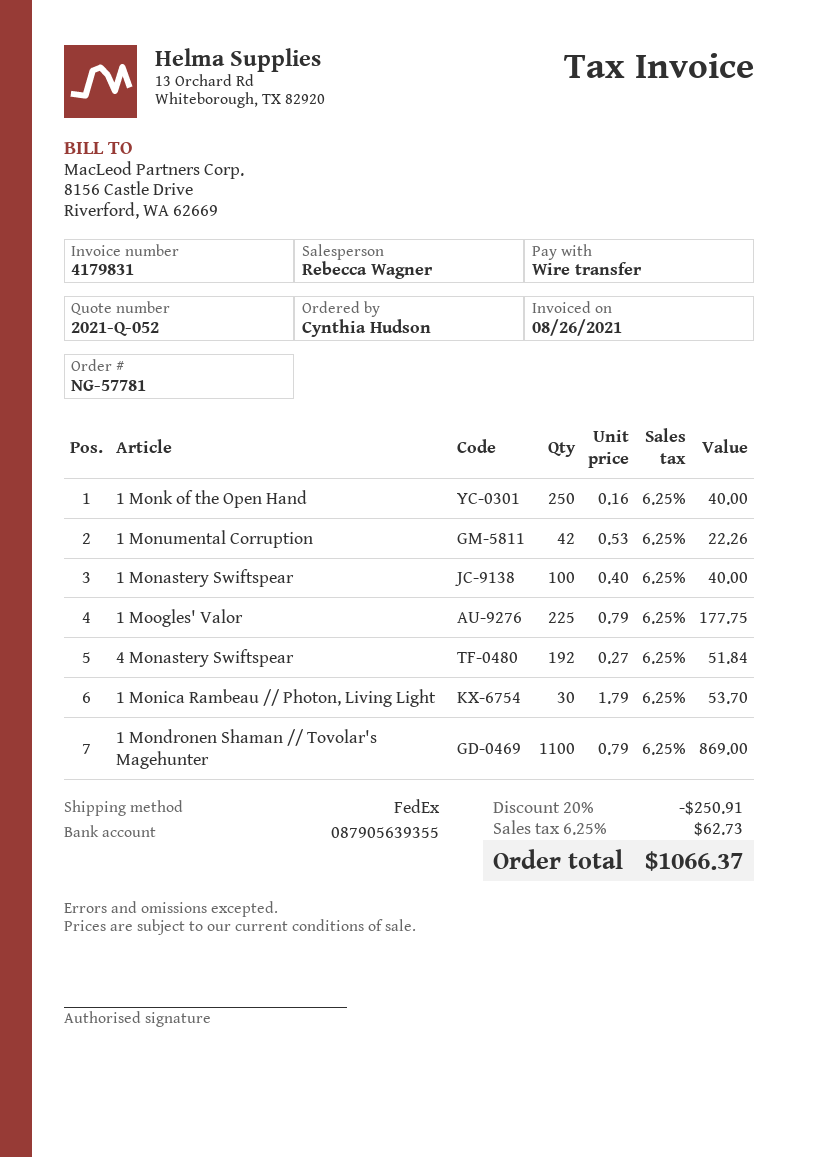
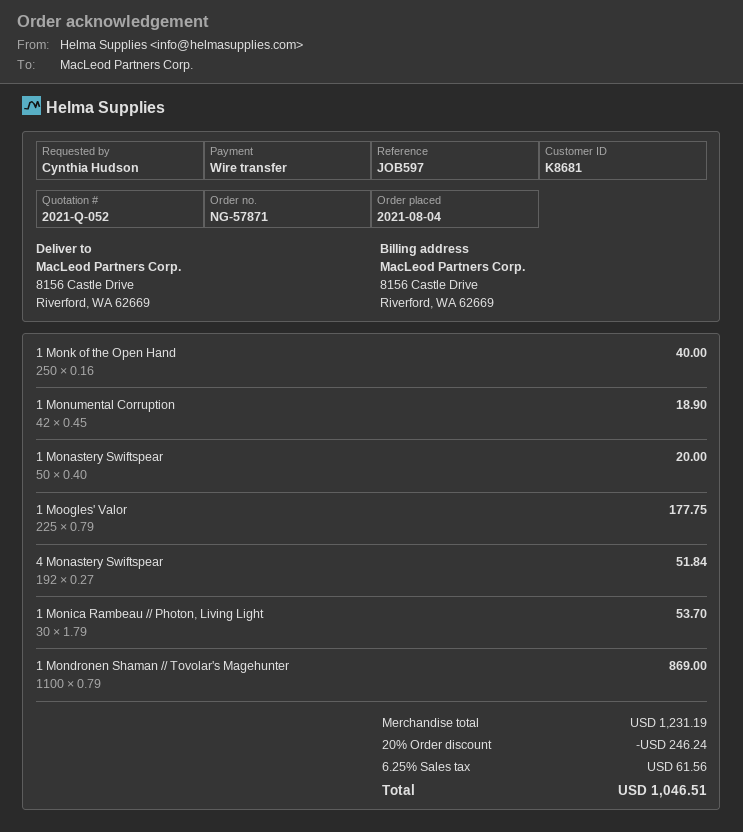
order number: NG-57781 -> NG-57871
1 Monumental Corruption: 42 x 0.53 = 22.26 -> 42 x 0.45 = 18.90
1 Monastery Swiftspear: 100 x 0.40 = 40.00 -> 50 x 0.40 = 20.00
discount: 20% = 250.91 -> 20% = 246.24
tax: 6.25% = 62.73 -> 6.25% = 61.56
total: 1066.37 -> 1046.51

